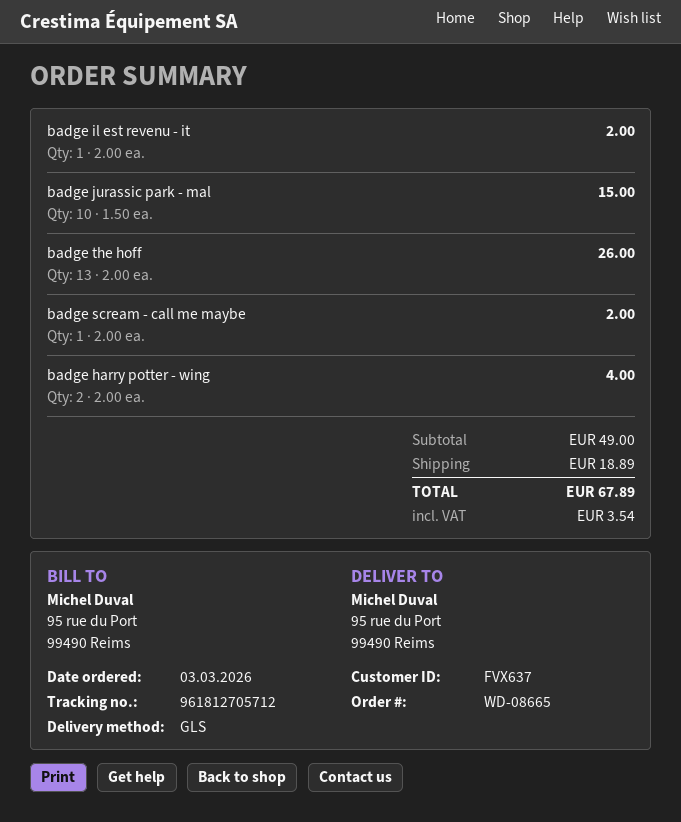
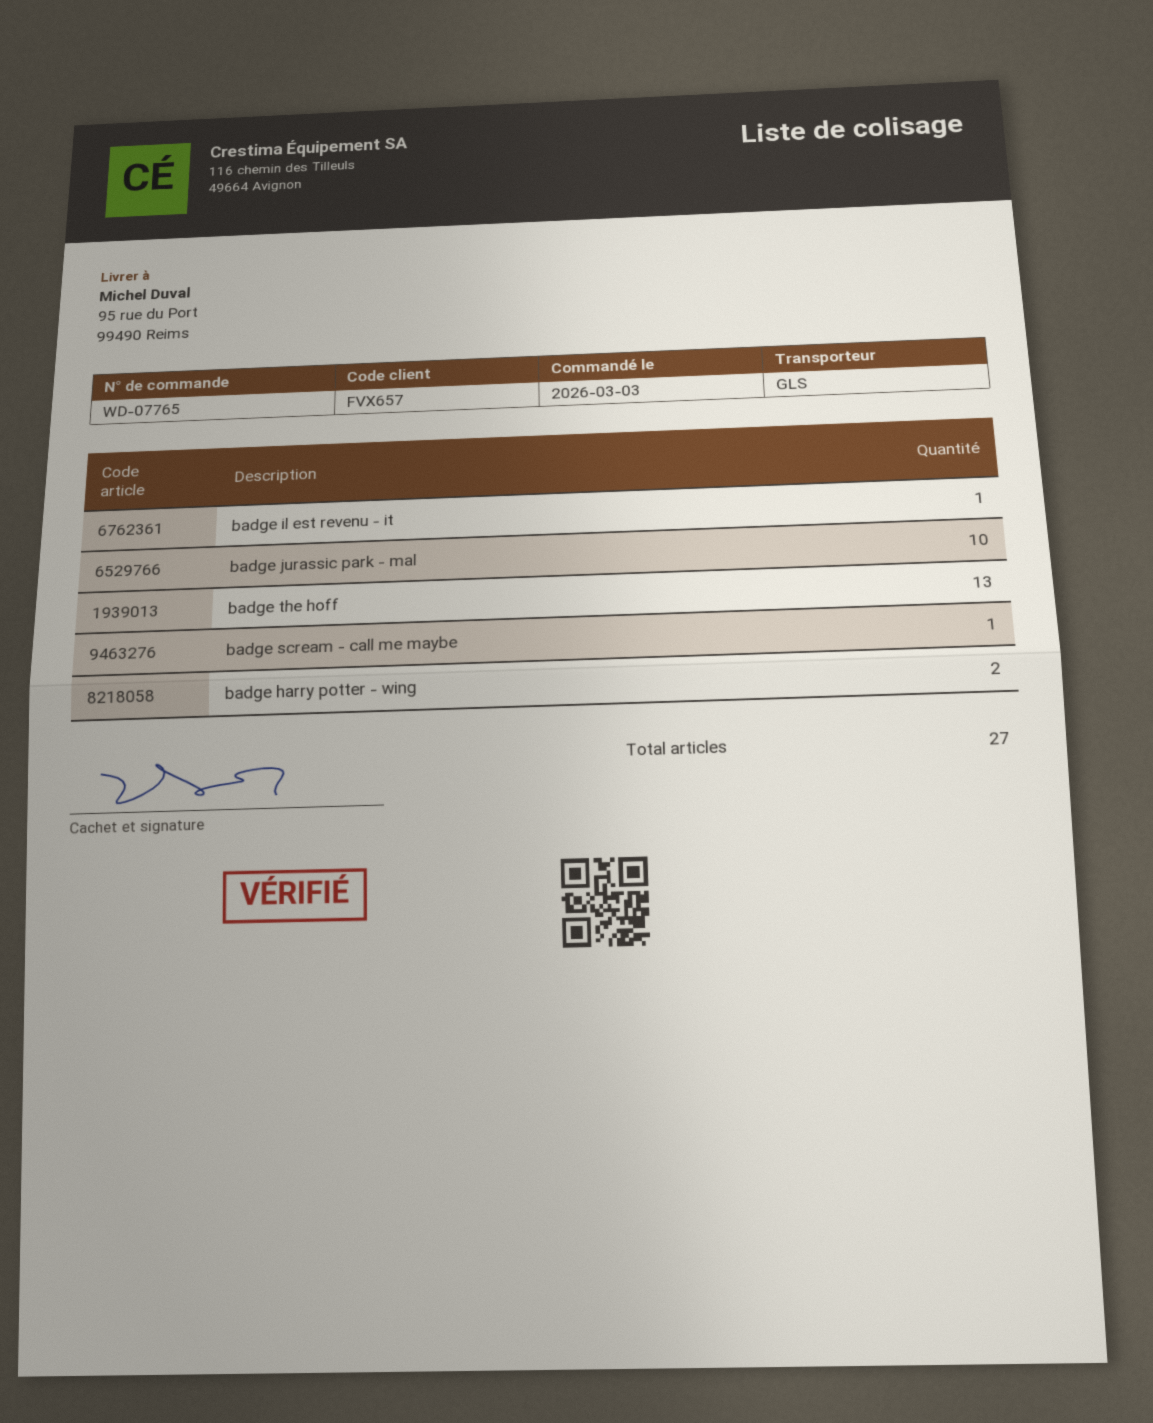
order number: WD-08665 -> WD-07765
customer number: FVX637 -> FVX657

